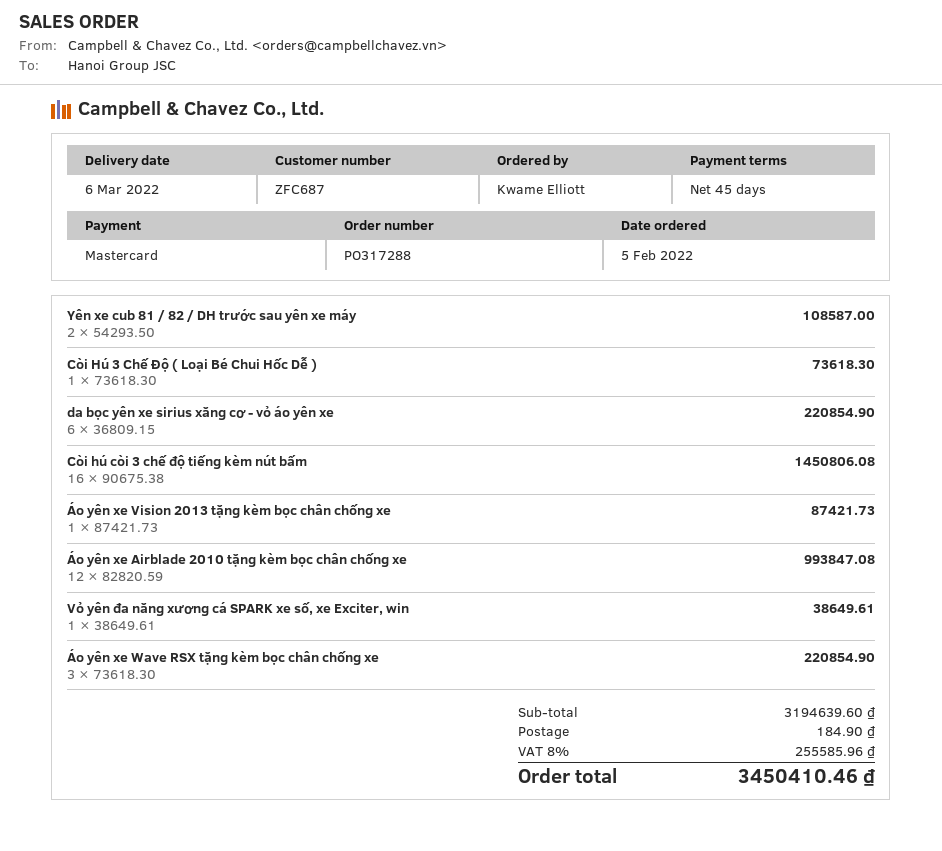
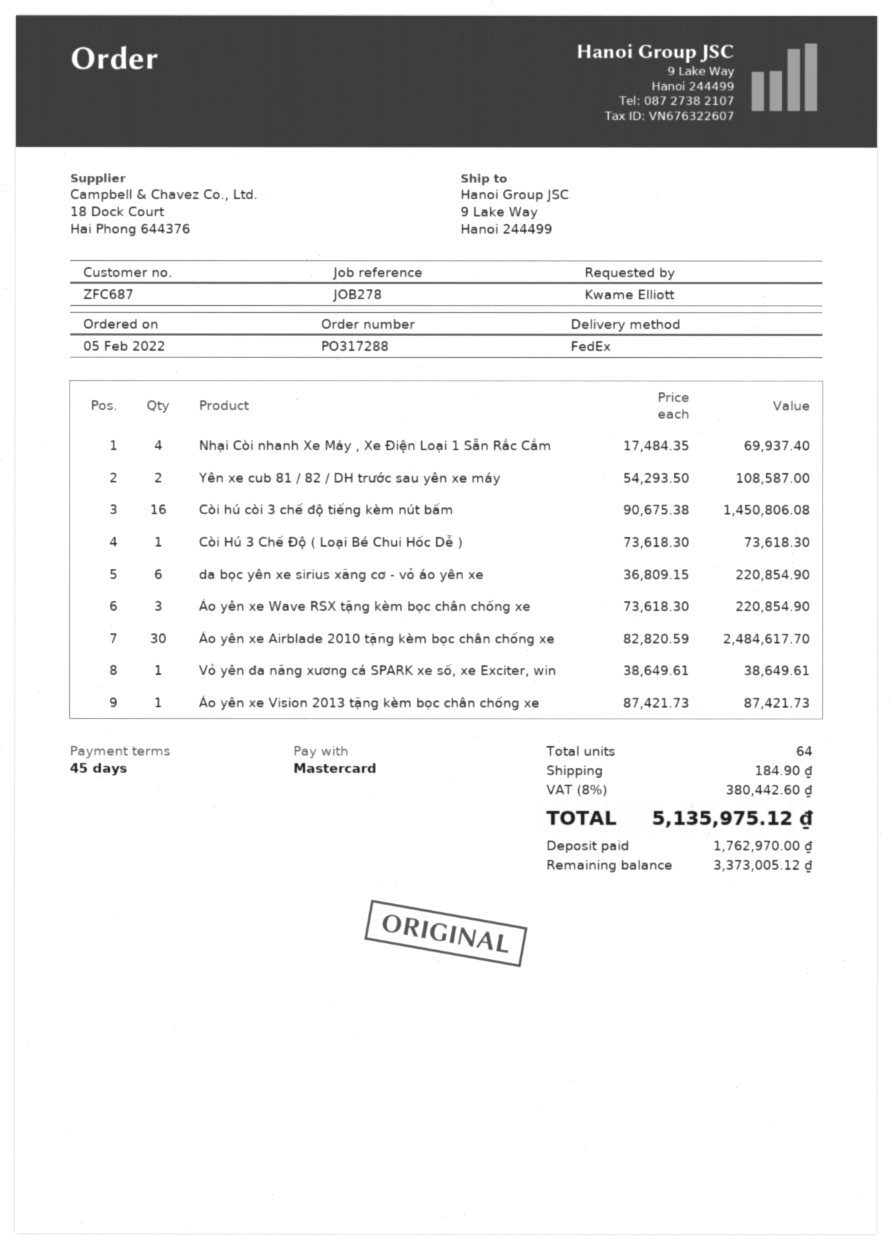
Áo yên xe Airblade 2010 tặng kèm bọc chân chống xe: 12 x 82820.59 = 993847.08 -> 30 x 82820.59 = 2484617.70
Nhại Còi nhanh Xe Máy , Xe Điện Loại 1 Sẵn Rắc Cắm: none -> 4 x 17484.35 = 69937.40
tax: 8% = 255585.96 -> 8% = 380442.60
total: 3450410.46 -> 5135975.12

